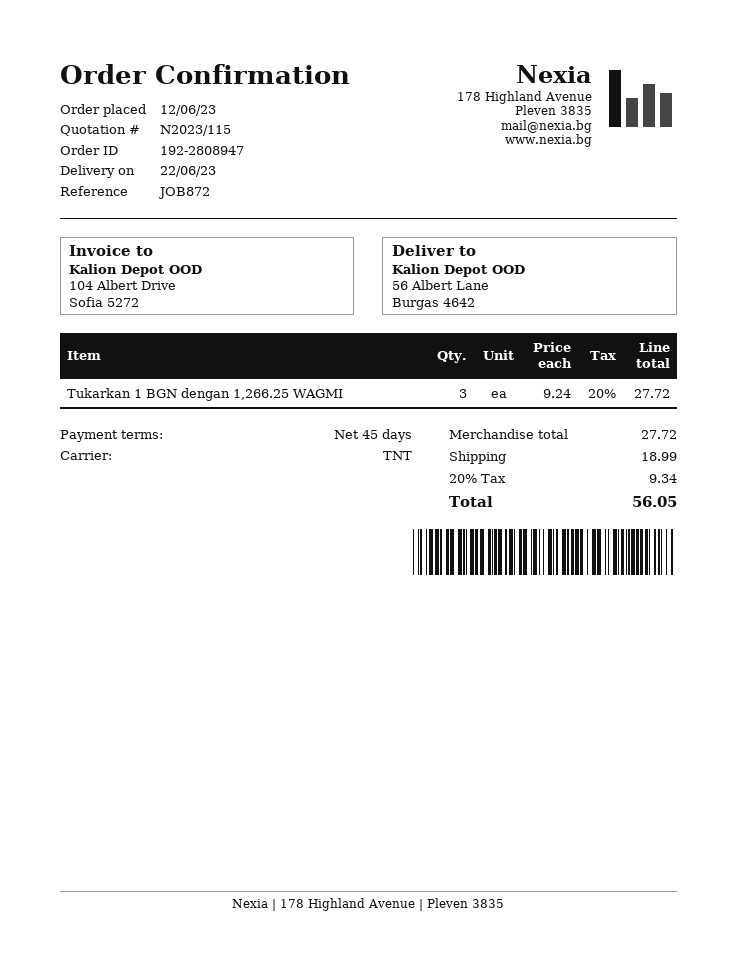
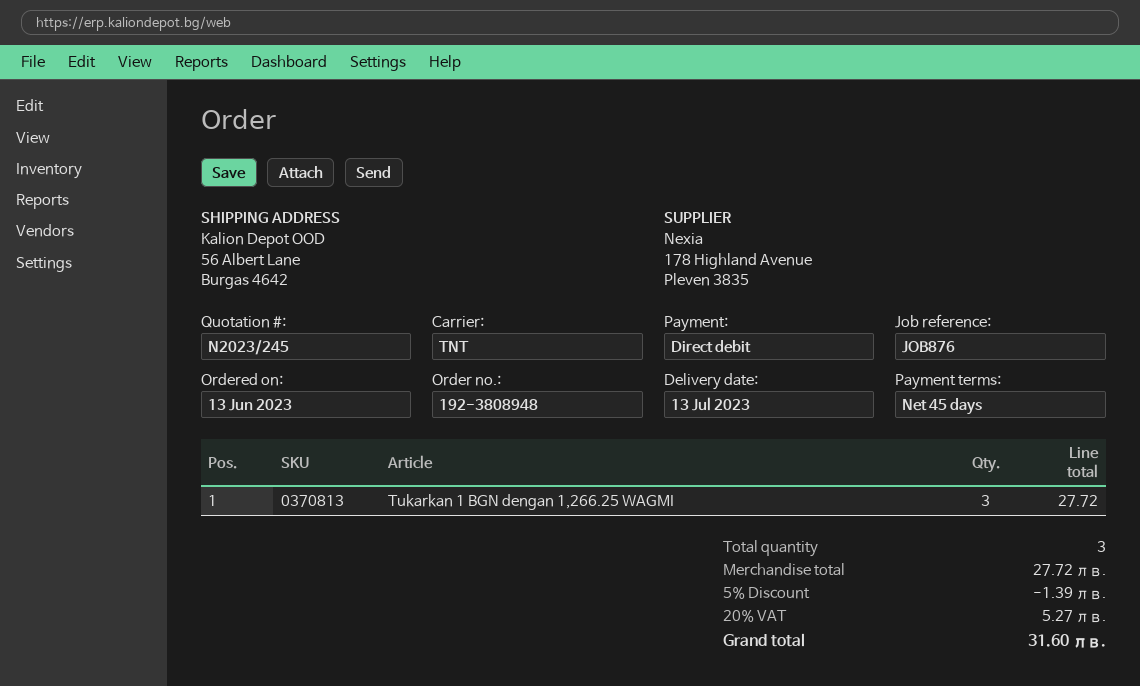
quote number: N2023/115 -> N2023/245
order number: 192-2808947 -> 192-3808948
order date: 2023-06-12 -> 2023-06-13
delivery date: 2023-06-22 -> 2023-07-13
reference: JOB872 -> JOB876
discount: none -> 5% = 1.39
shipping: 18.99 -> none
tax: 20% = 9.34 -> 20% = 5.27
total: 56.05 -> 31.60

